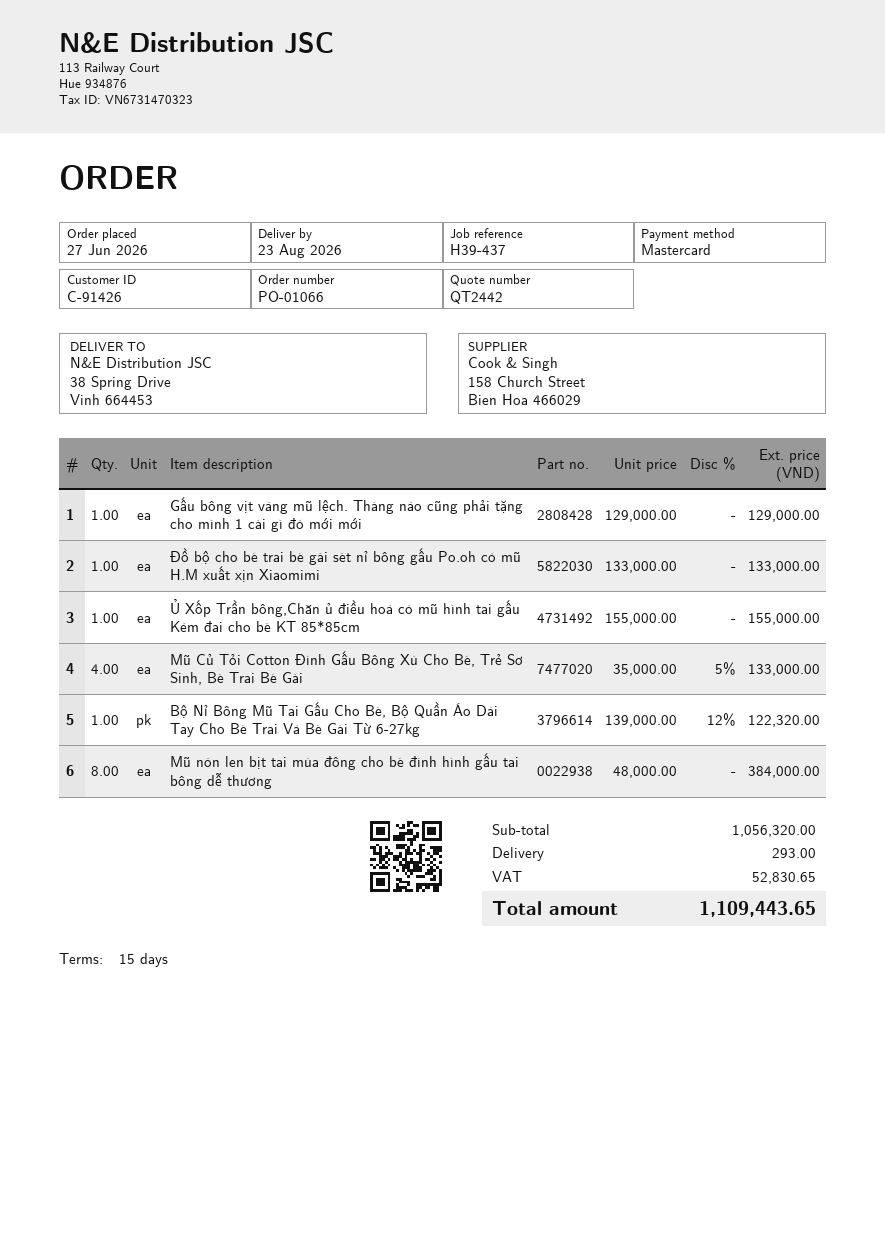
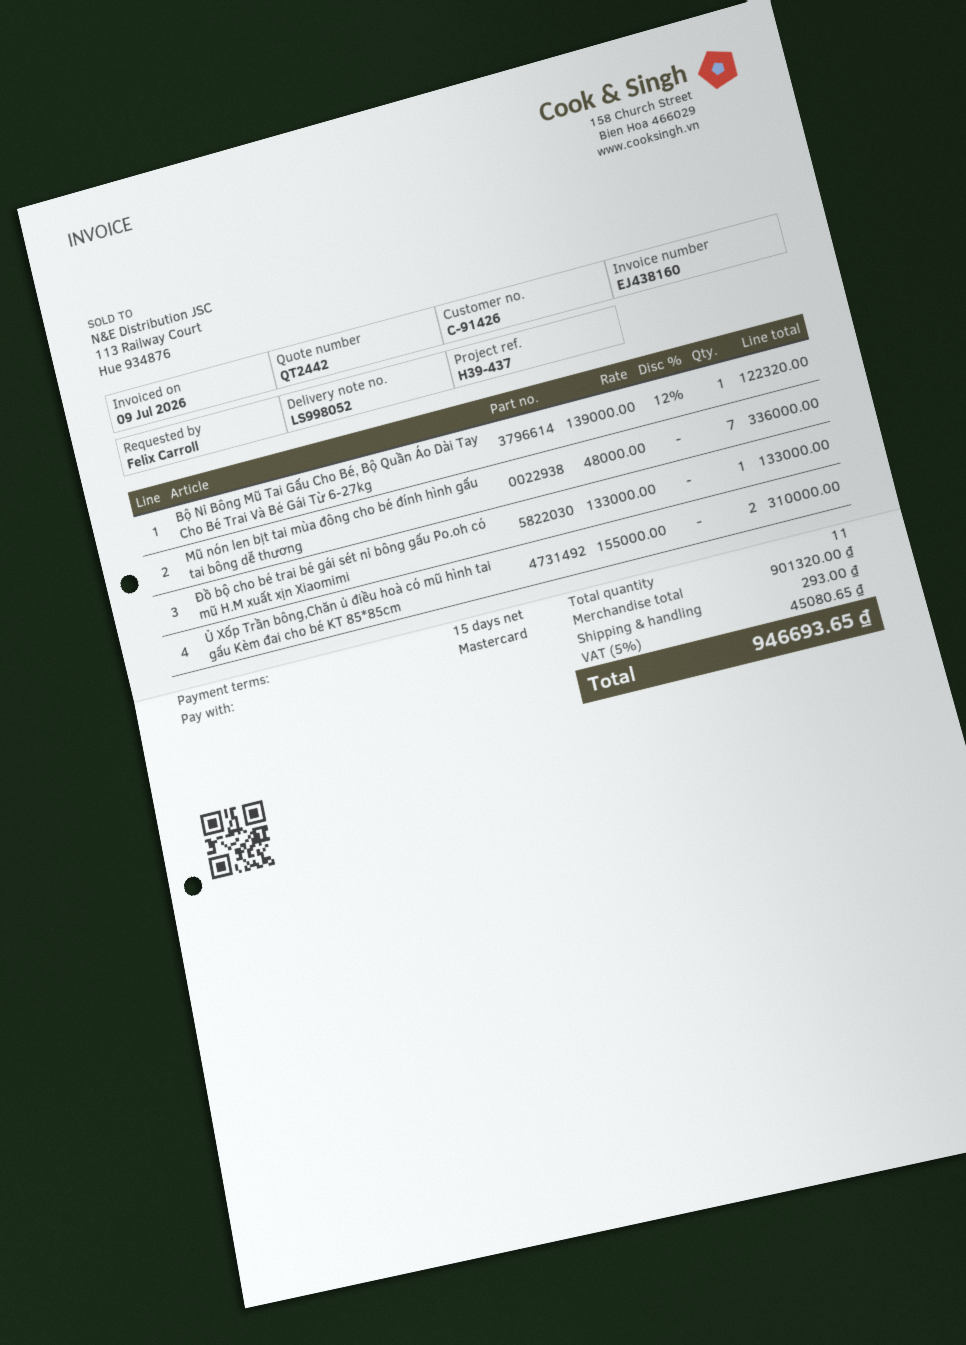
Gấu bông vịt vàng mũ lệch. Tháng nào cũng phải tặng cho mình 1 cái gì đó mới mới: 1 x 129000.00 = 129000.00 -> none
Ủ Xốp Trần bông,Chăn ủ điều hoà có mũ hình tai gấu Kèm đai cho bé KT 85*85cm: 1 x 155000.00 = 155000.00 -> 2 x 155000.00 = 310000.00
Mũ Củ Tỏi Cotton Đính Gấu Bông Xù Cho Bé, Trẻ Sơ Sinh, Bé Trai Bé Gái: 4 x 35000.00 - 5% = 133000.00 -> none
Mũ nón len bịt tai mùa đông cho bé đính hình gấu tai bông dễ thương: 8 x 48000.00 = 384000.00 -> 7 x 48000.00 = 336000.00
subtotal: 1056320.00 -> 901320.00
tax: 52830.65 -> 45080.65
total: 1109443.65 -> 946693.65

